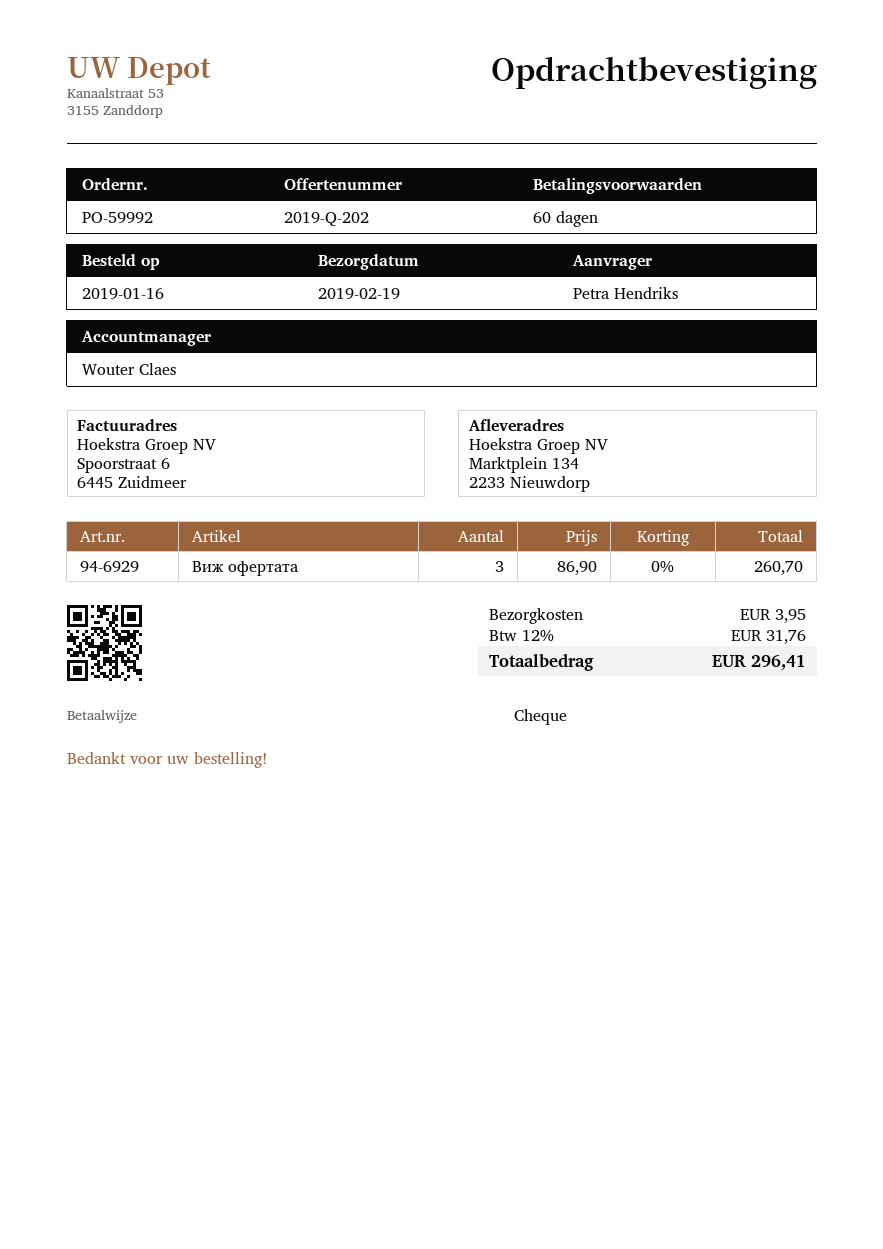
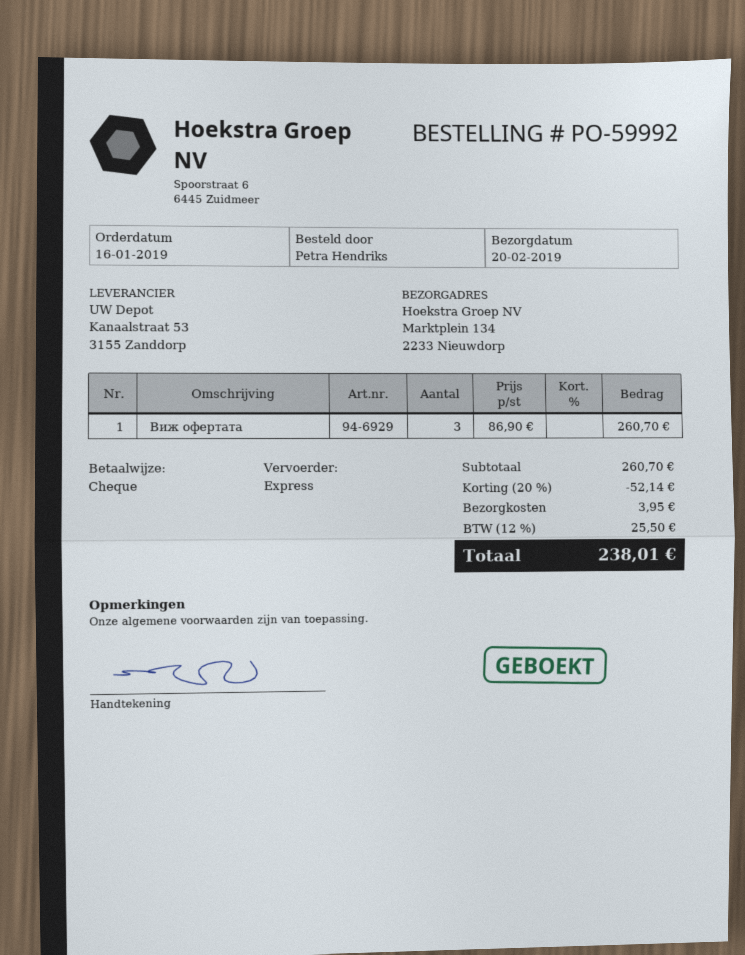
delivery date: 2019-02-19 -> 2019-02-20
discount: none -> 20% = 52.14
tax: 12% = 31.76 -> 12% = 25.50
total: 296.41 -> 238.01

